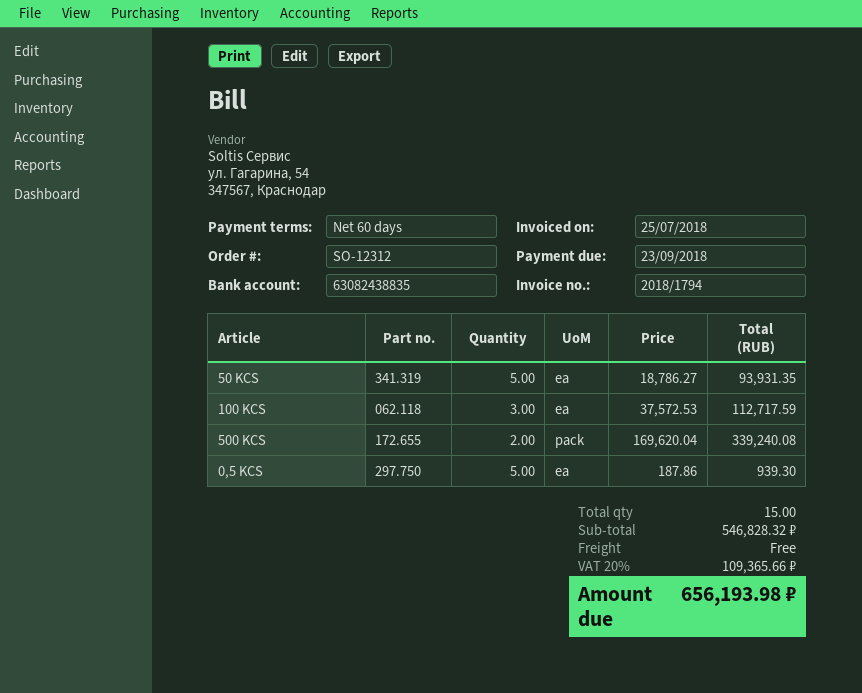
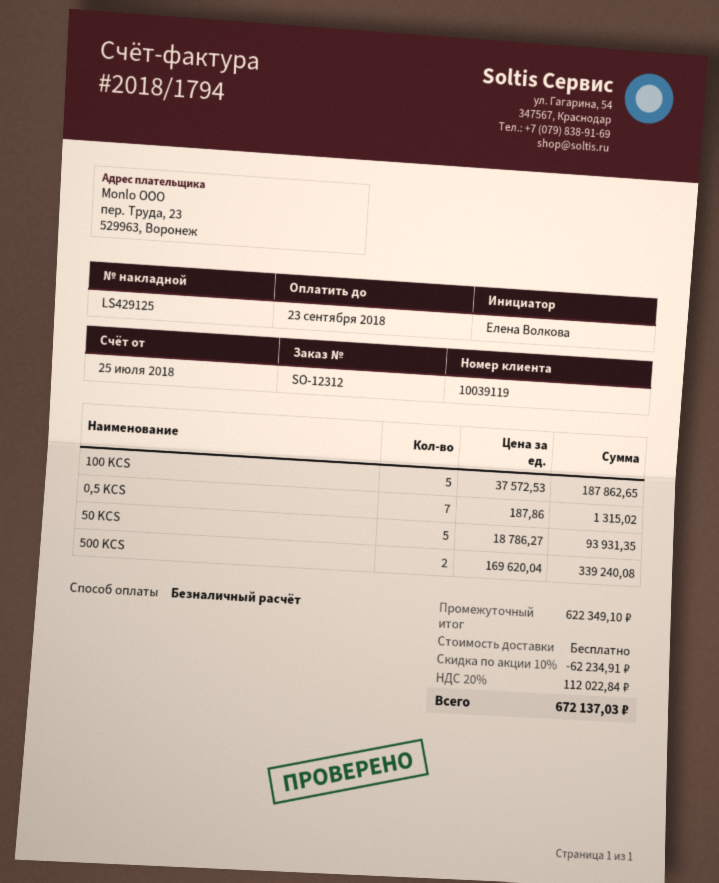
100 KCS: 3 x 37572.53 = 112717.59 -> 5 x 37572.53 = 187862.65
0,5 KCS: 5 x 187.86 = 939.30 -> 7 x 187.86 = 1315.02
subtotal: 546828.32 -> 622349.10
discount: none -> 10% = 62234.91
tax: 20% = 109365.66 -> 20% = 112022.84
total: 656193.98 -> 672137.03

